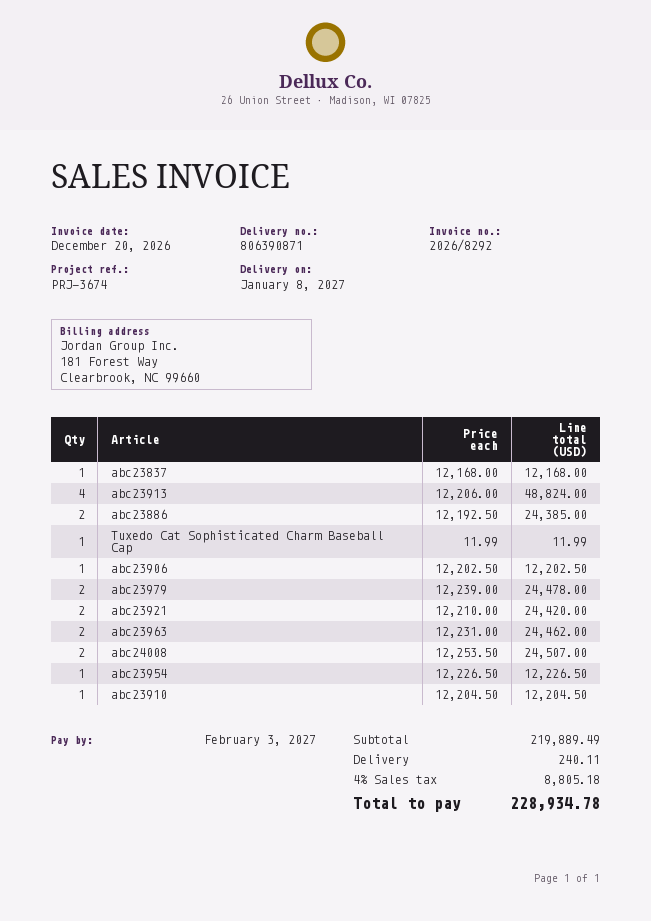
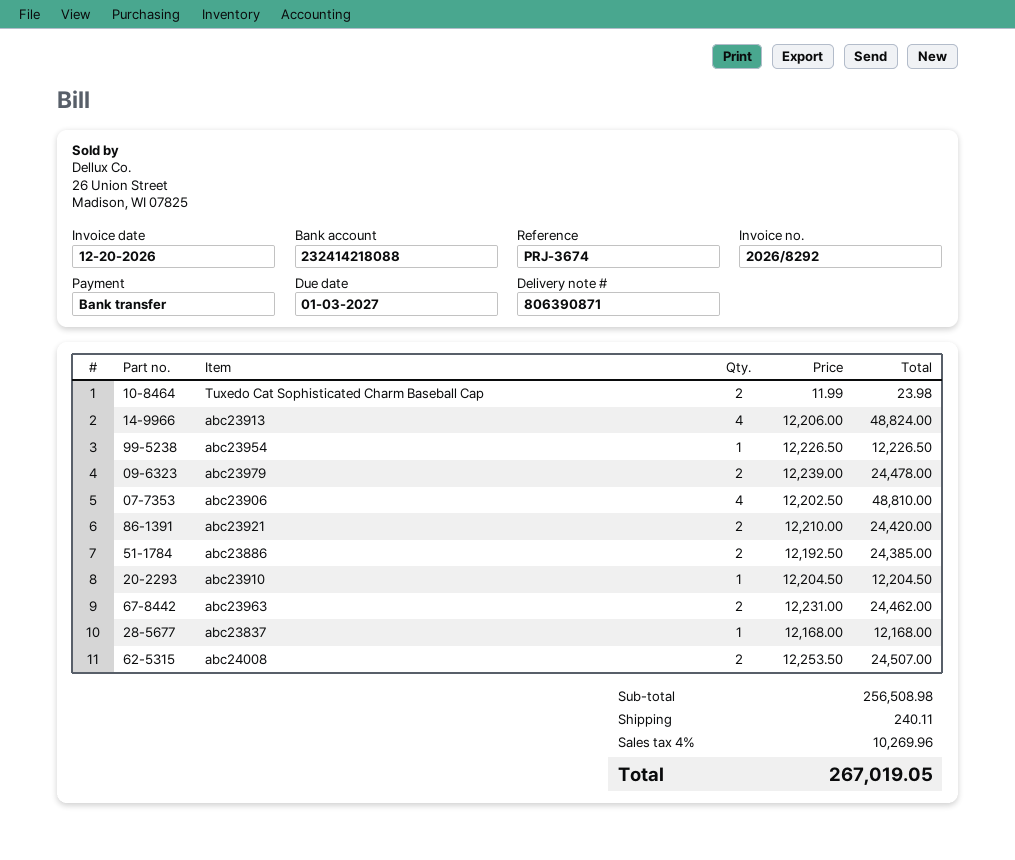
due date: 2027-02-03 -> 2027-01-03
Tuxedo Cat Sophisticated Charm Baseball Cap: 1 x 11.99 = 11.99 -> 2 x 11.99 = 23.98
abc23906: 1 x 12202.50 = 12202.50 -> 4 x 12202.50 = 48810.00
subtotal: 219889.49 -> 256508.98
tax: 4% = 8805.18 -> 4% = 10269.96
total: 228934.78 -> 267019.05

